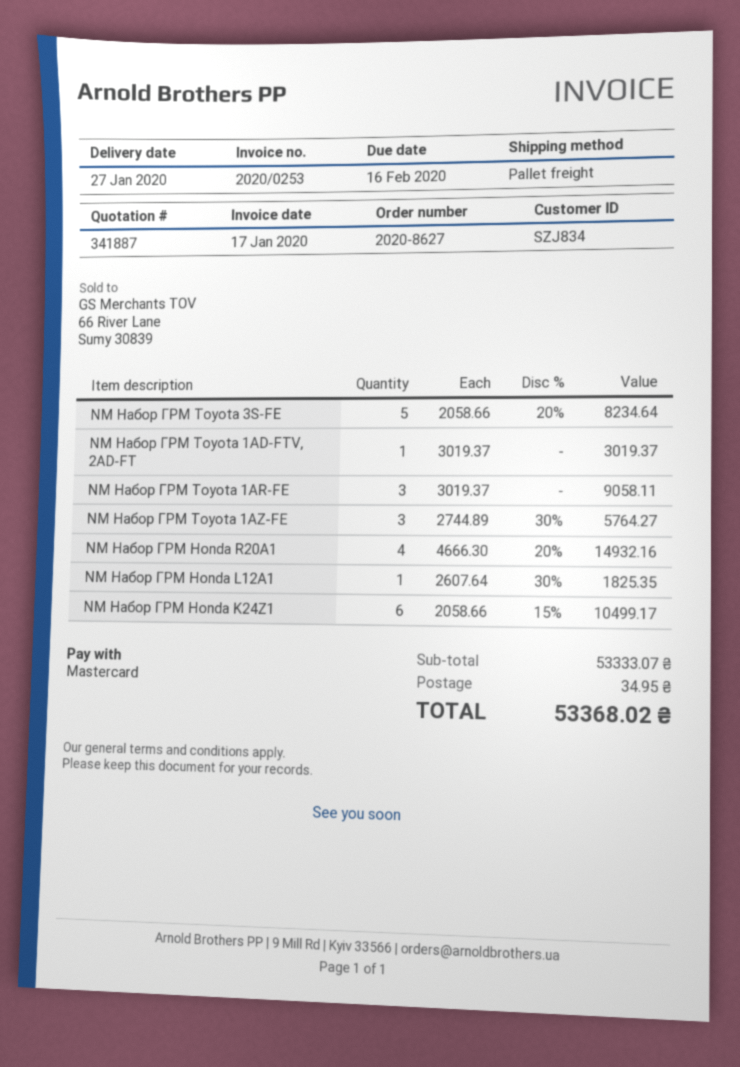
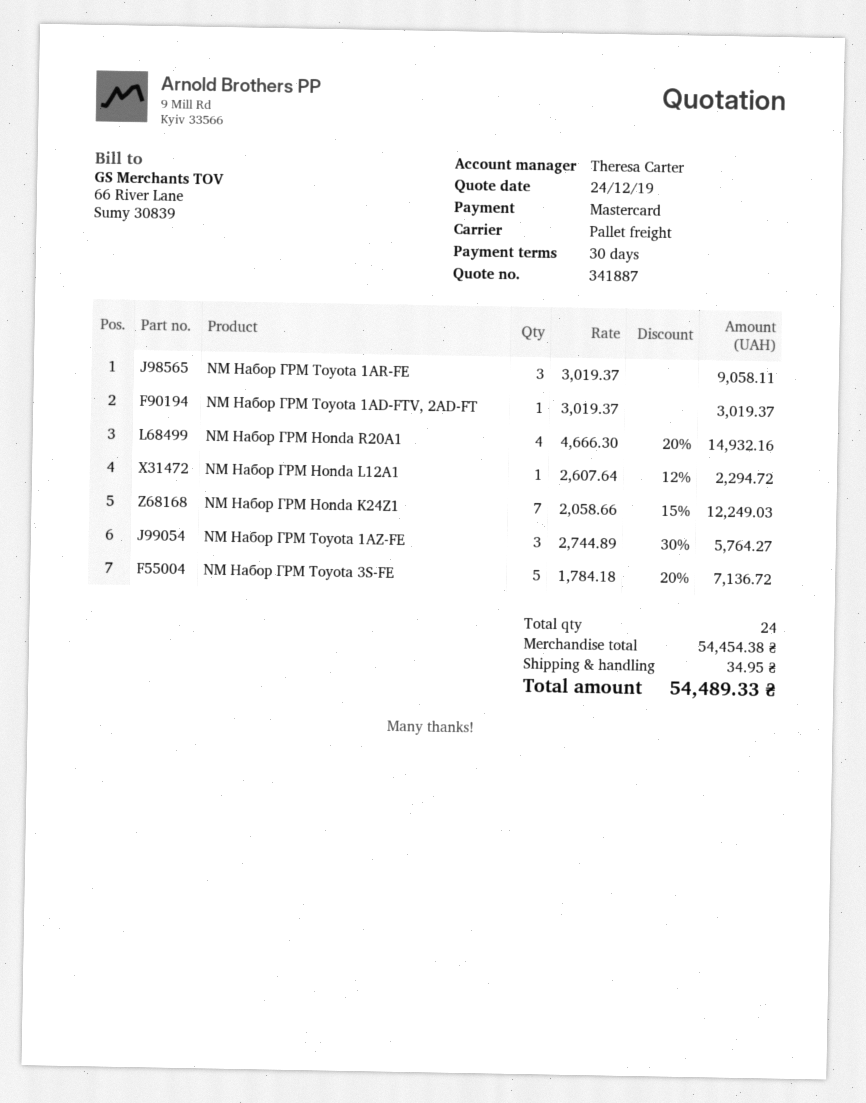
NM Набор ГРМ Toyota 3S-FE: 5 x 2058.66 - 20% = 8234.64 -> 5 x 1784.18 - 20% = 7136.72
NM Набор ГРМ Honda L12A1: 1 x 2607.64 - 30% = 1825.35 -> 1 x 2607.64 - 12% = 2294.72
NM Набор ГРМ Honda K24Z1: 6 x 2058.66 - 15% = 10499.17 -> 7 x 2058.66 - 15% = 12249.03
subtotal: 53333.07 -> 54454.38
total: 53368.02 -> 54489.33

